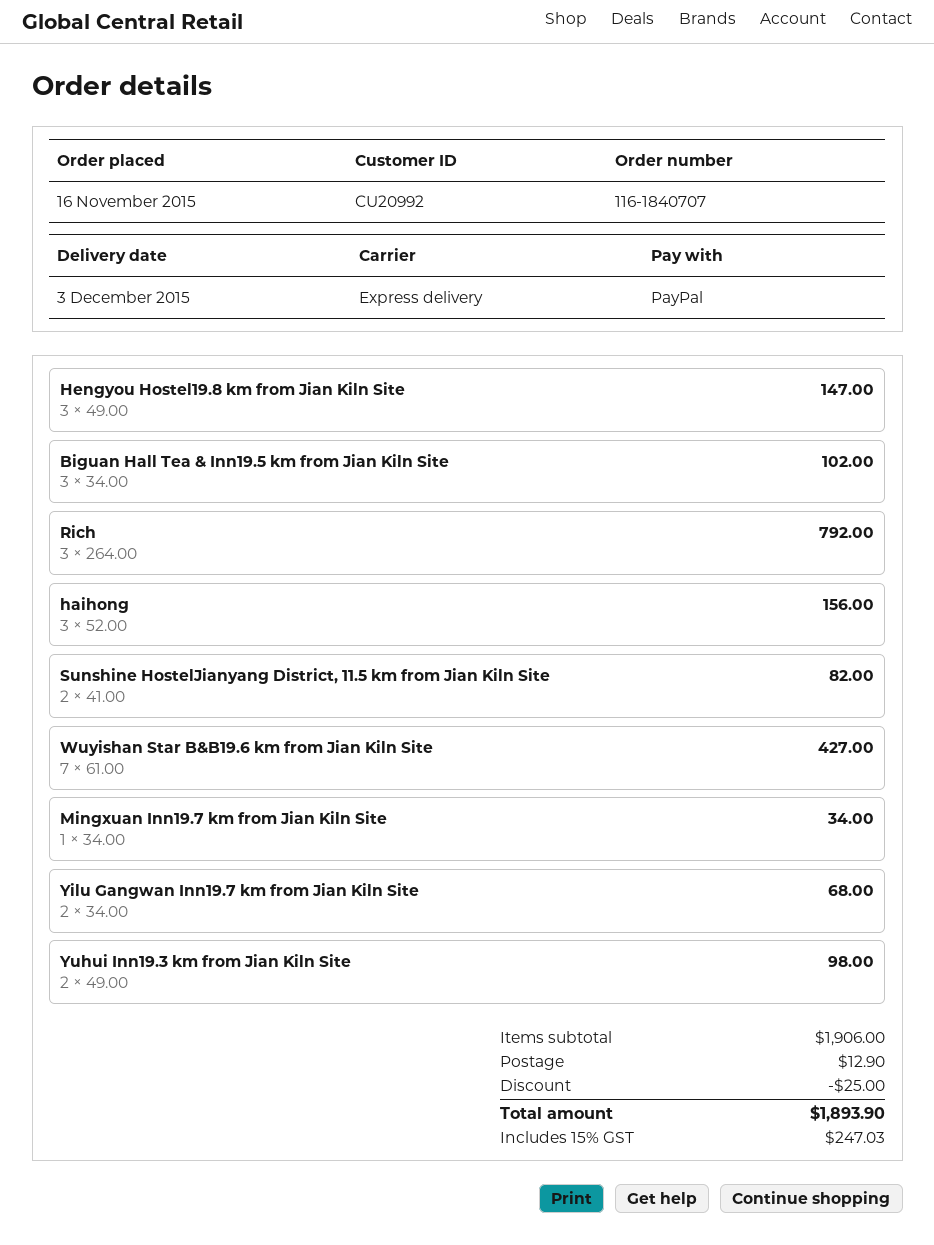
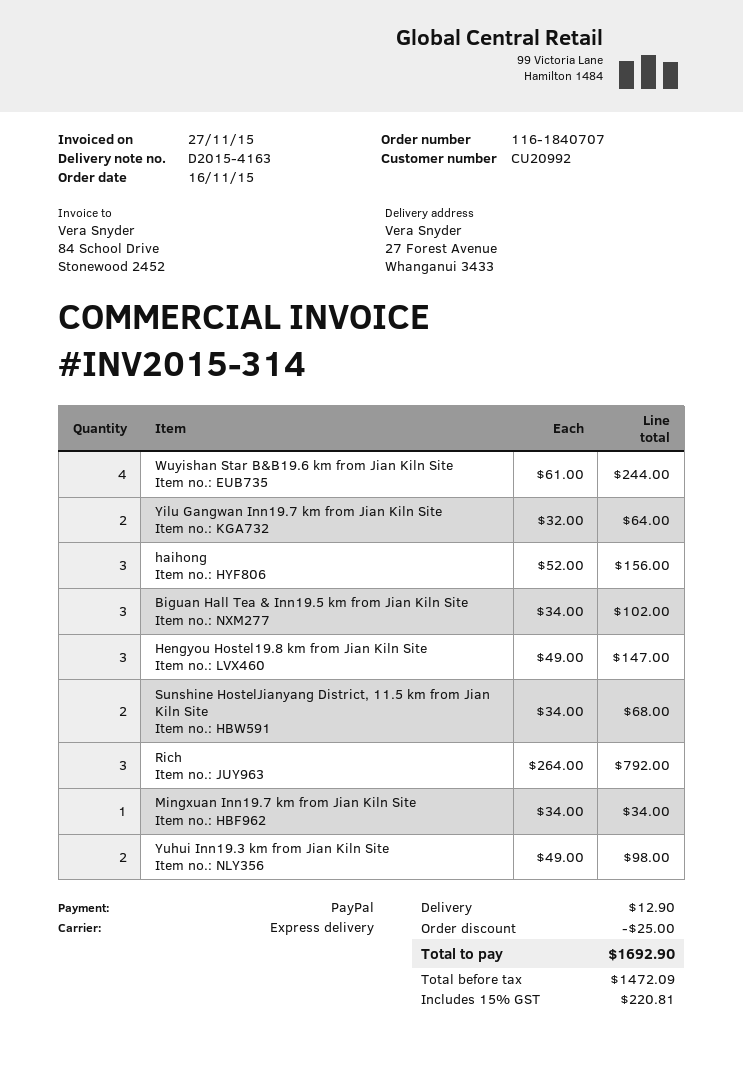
Sunshine HostelJianyang District, 11.5 km from Jian Kiln Site: 2 x 41.00 = 82.00 -> 2 x 34.00 = 68.00
Wuyishan Star B&B19.6 km from Jian Kiln Site: 7 x 61.00 = 427.00 -> 4 x 61.00 = 244.00
Yilu Gangwan Inn19.7 km from Jian Kiln Site: 2 x 34.00 = 68.00 -> 2 x 32.00 = 64.00
tax: 15% = 247.03 -> 15% = 220.81
total: 1893.90 -> 1692.90

